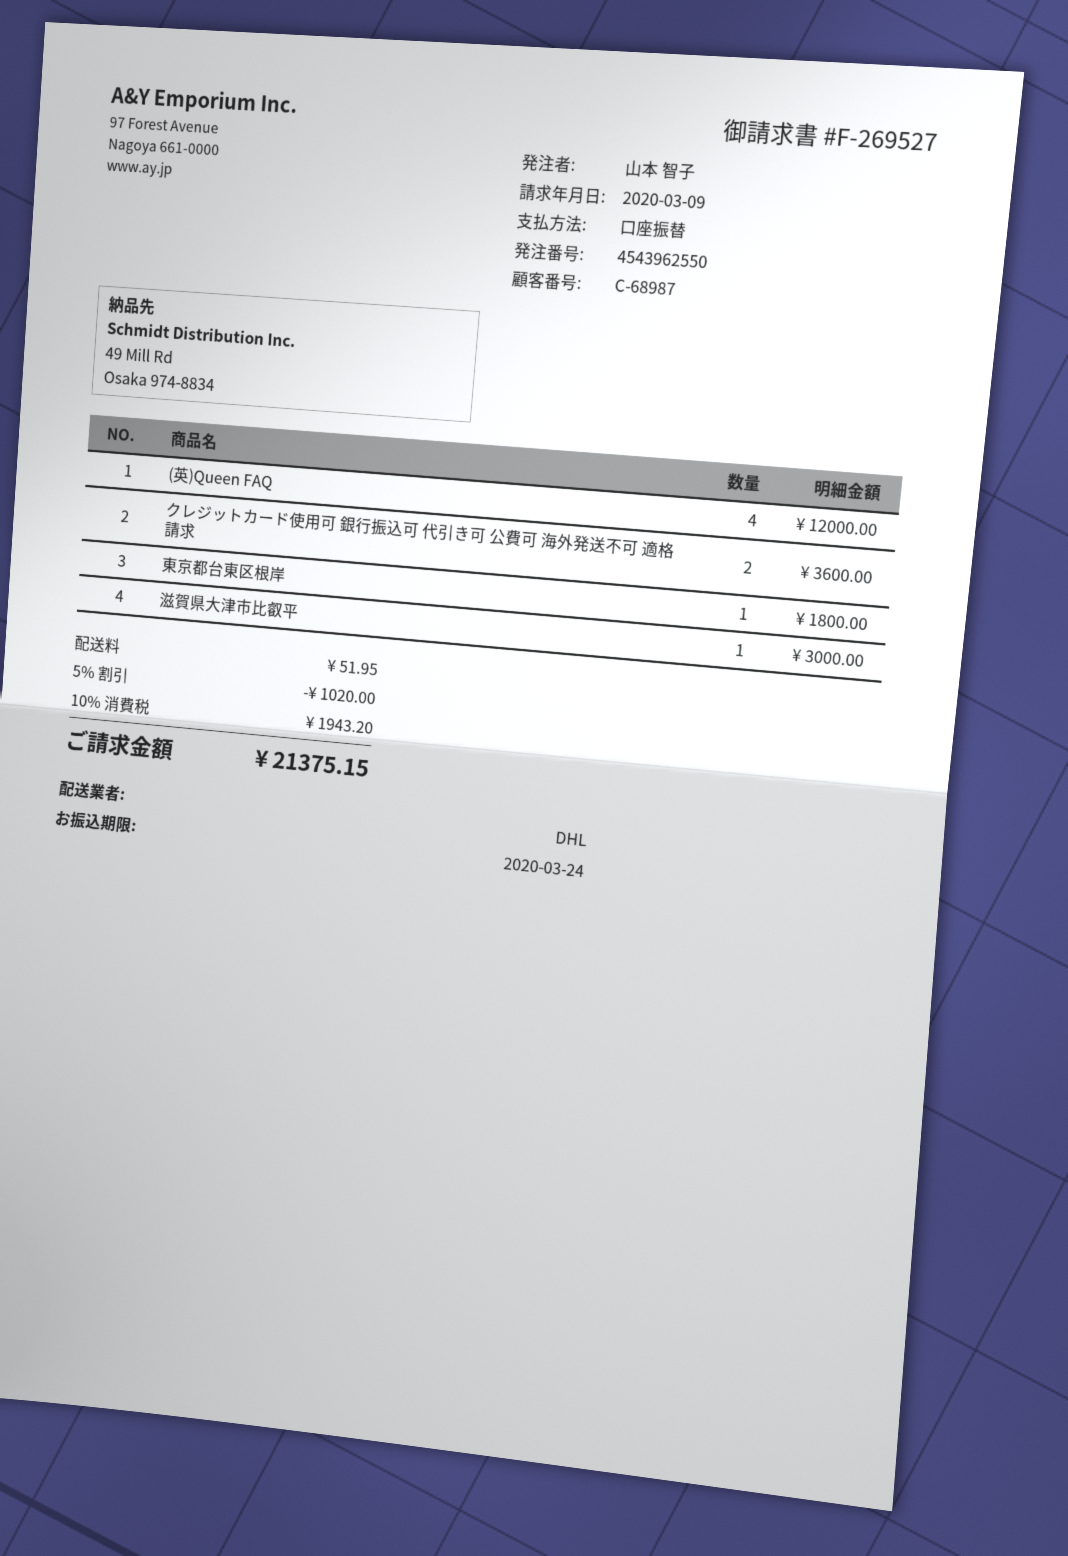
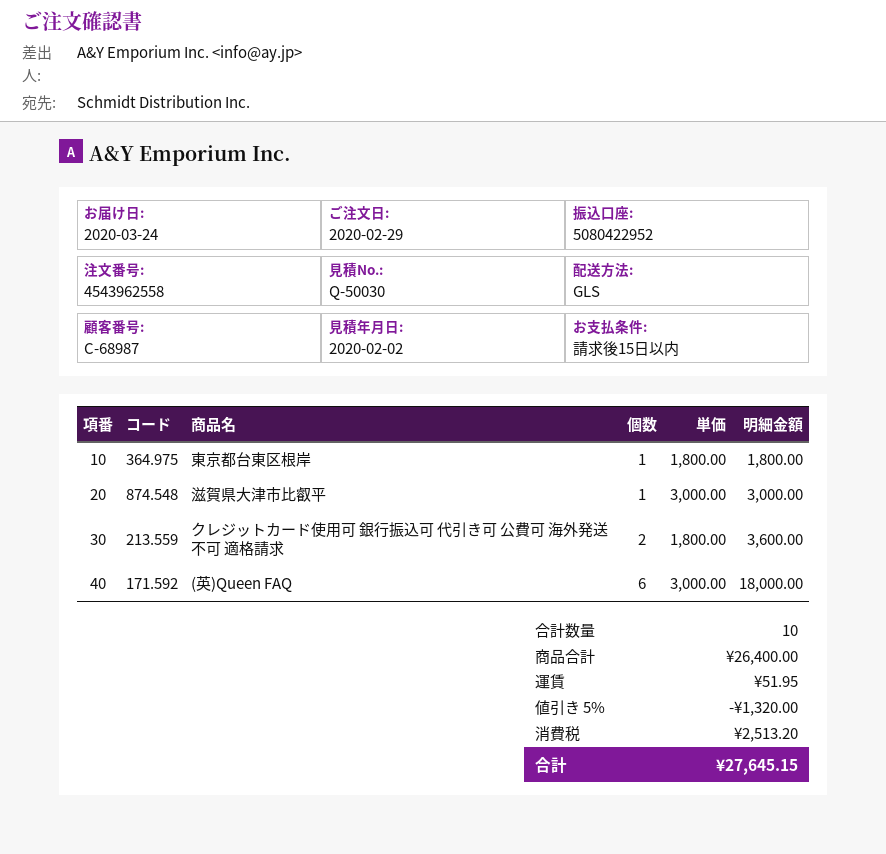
order number: 4543962550 -> 4543962558
shipping method: DHL -> GLS
(英)Queen FAQ: 4 for 12000.00 -> 6 for 18000.00
discount: 5% = 1020.00 -> 5% = 1320.00
tax: 1943.20 -> 2513.20
total: 21375.15 -> 27645.15

